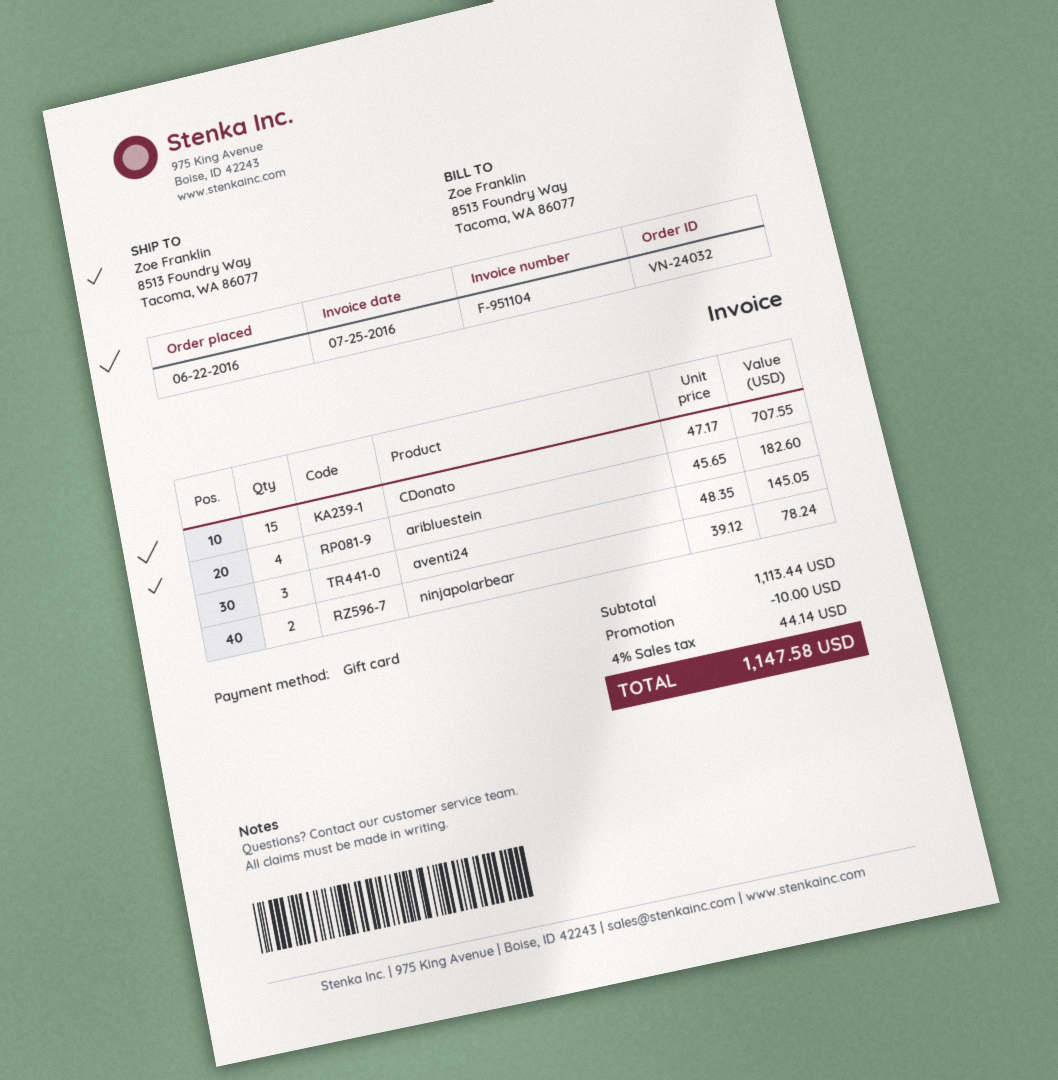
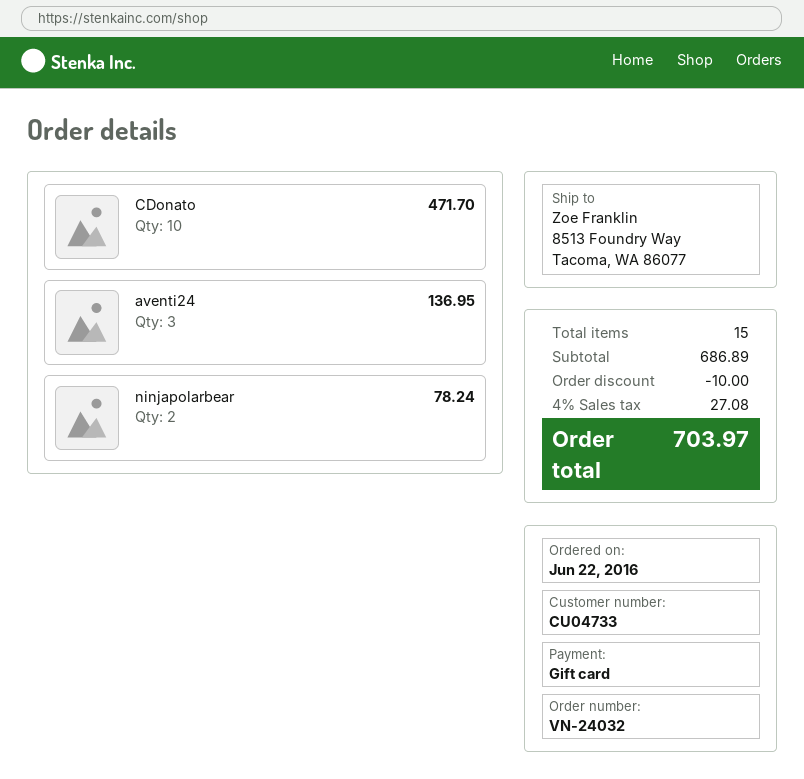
CDonato: 15 for 707.55 -> 10 for 471.70
aribluestein: 4 for 182.60 -> none
aventi24: 3 for 145.05 -> 3 for 136.95
subtotal: 1113.44 -> 686.89
tax: 4% = 44.14 -> 4% = 27.08
total: 1147.58 -> 703.97

